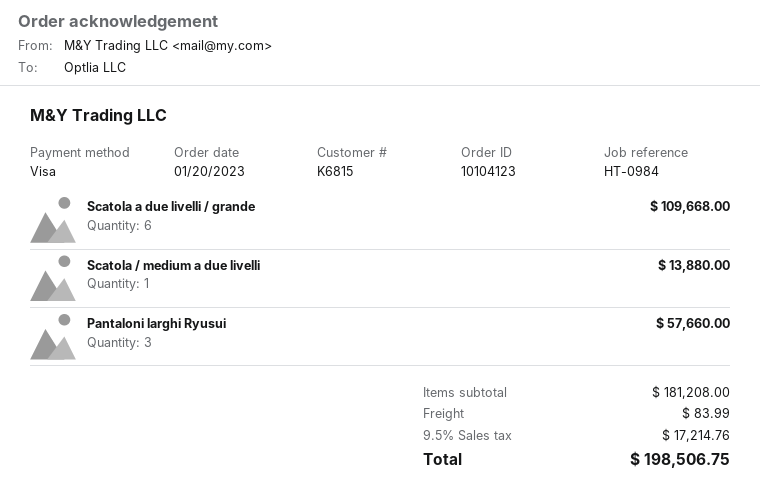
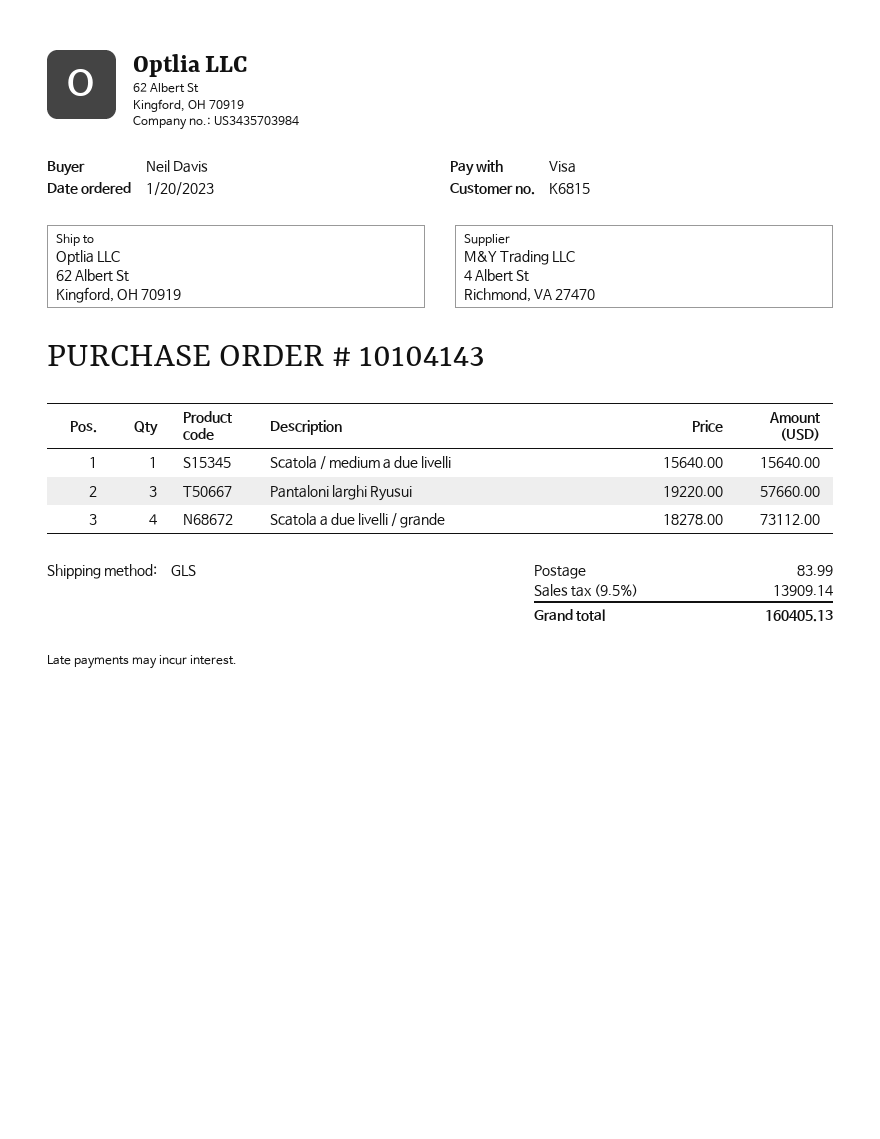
order number: 10104123 -> 10104143
Scatola a due livelli / grande: 6 for 109668.00 -> 4 for 73112.00
Scatola / medium a due livelli: 1 for 13880.00 -> 1 for 15640.00
tax: 9.5% = 17214.76 -> 9.5% = 13909.14
total: 198506.75 -> 160405.13

